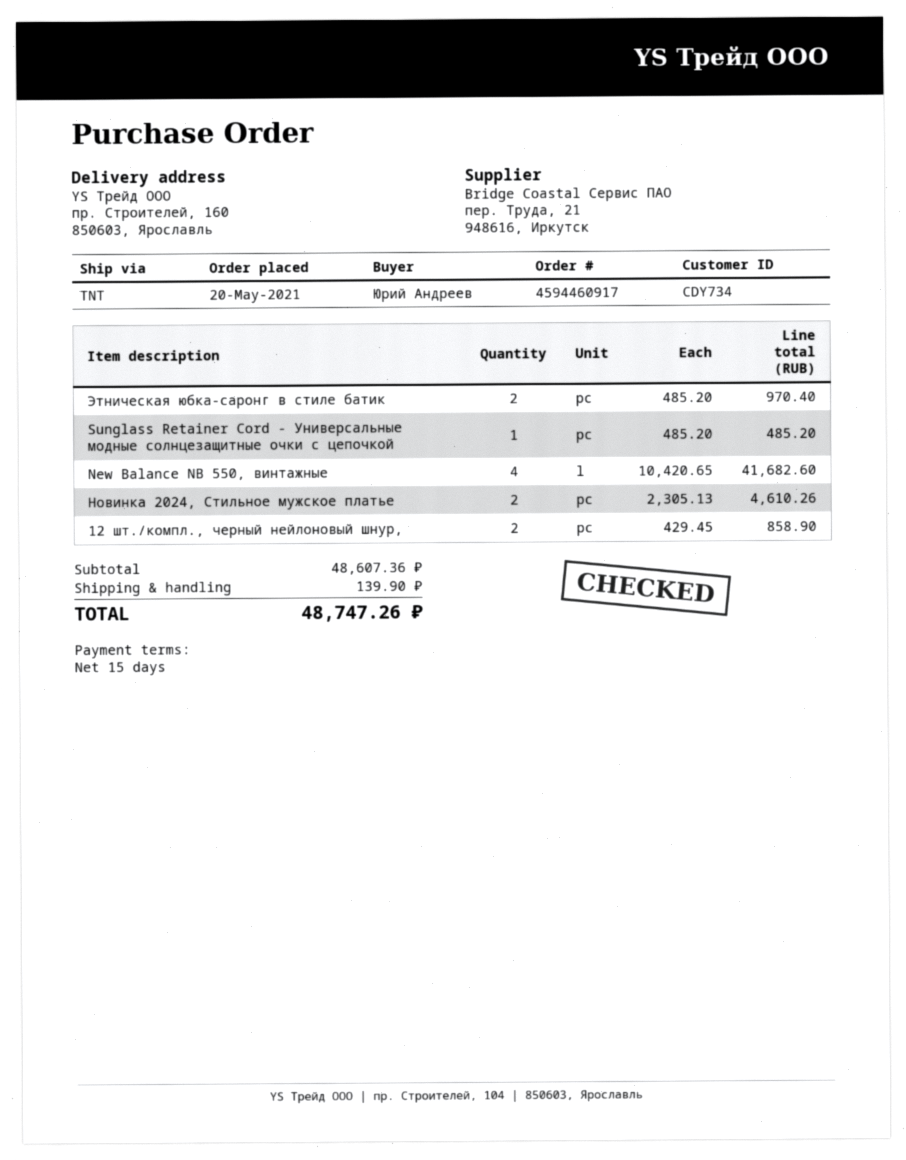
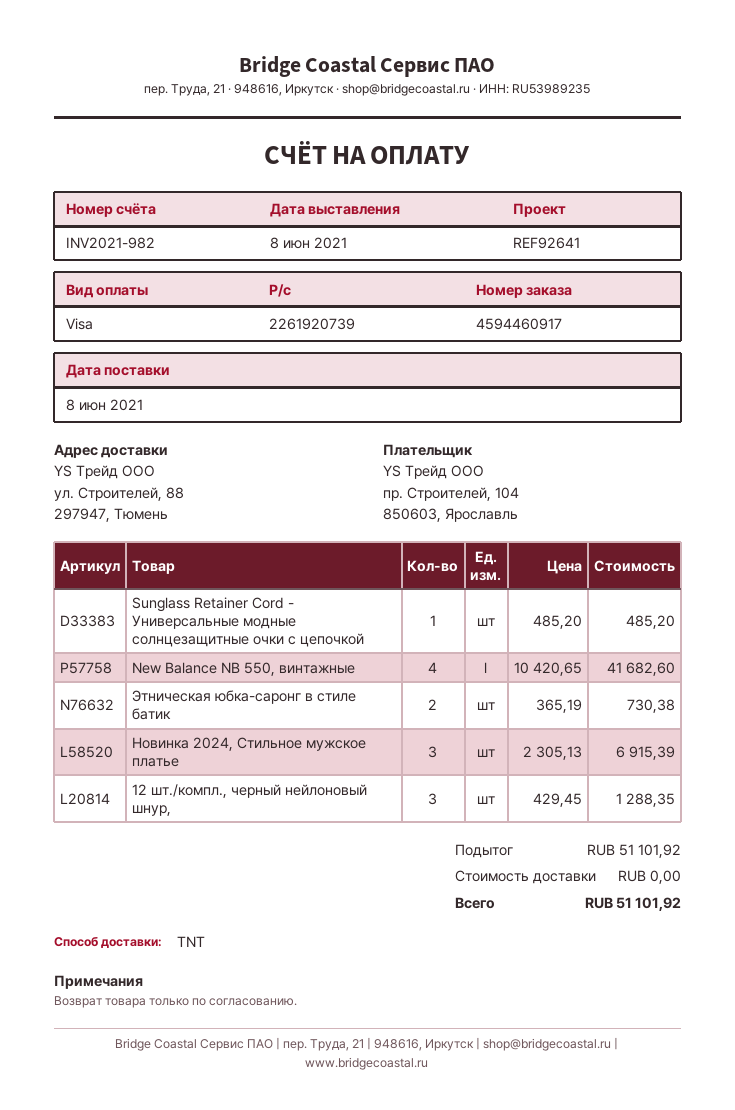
ship to: пр. Строителей, 160, 850603, Ярославль -> ул. Строителей, 88, 297947, Тюмень
Этническая юбка-саронг в стиле батик: 2 x 485.20 = 970.40 -> 2 x 365.19 = 730.38
Новинка 2024, Стильное мужское платье: 2 x 2305.13 = 4610.26 -> 3 x 2305.13 = 6915.39
12 шт./компл., черный нейлоновый шнур,: 2 x 429.45 = 858.90 -> 3 x 429.45 = 1288.35
subtotal: 48607.36 -> 51101.92
shipping: 139.90 -> 0.00
total: 48747.26 -> 51101.92

